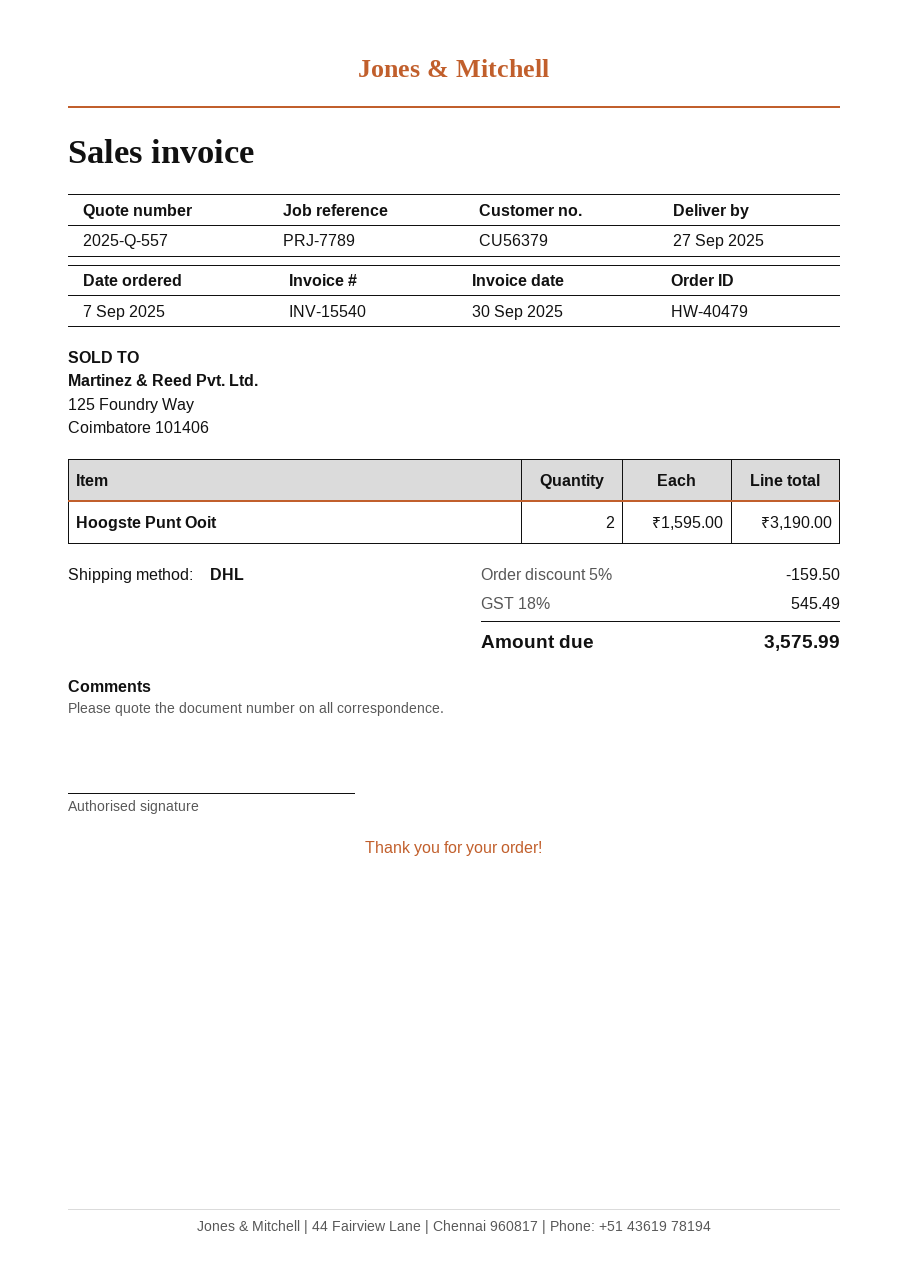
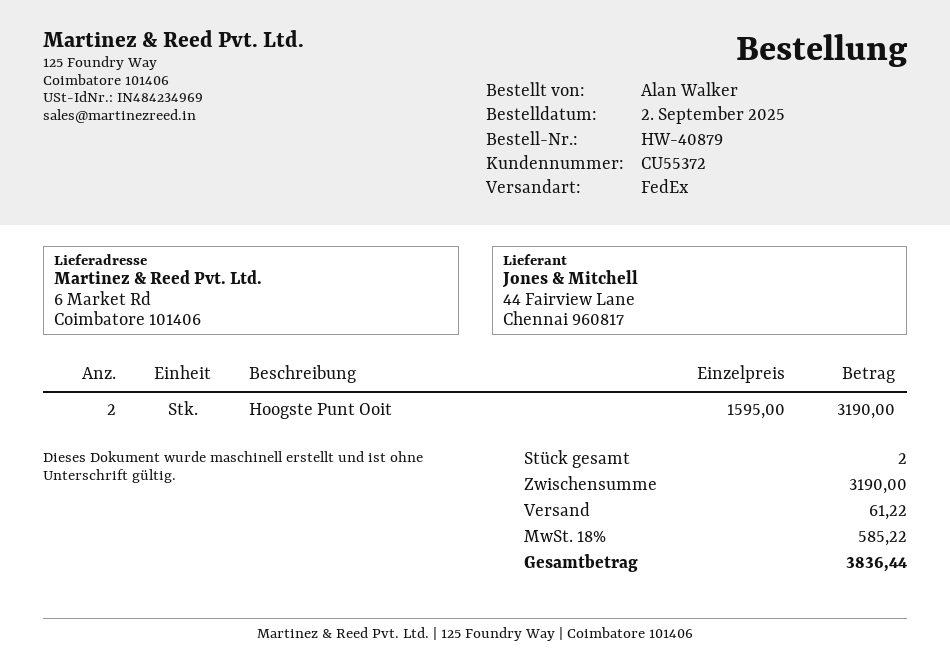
order number: HW-40479 -> HW-40879
order date: 2025-09-07 -> 2025-09-02
customer number: CU56379 -> CU55372
shipping method: DHL -> FedEx
discount: 5% = 159.50 -> none
shipping: none -> 61.22
tax: 18% = 545.49 -> 18% = 585.22
total: 3575.99 -> 3836.44

